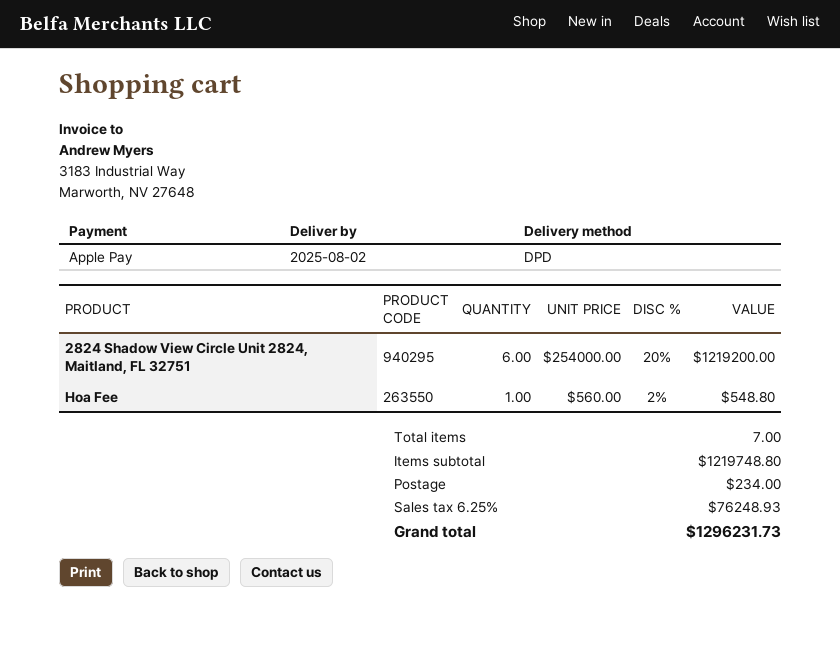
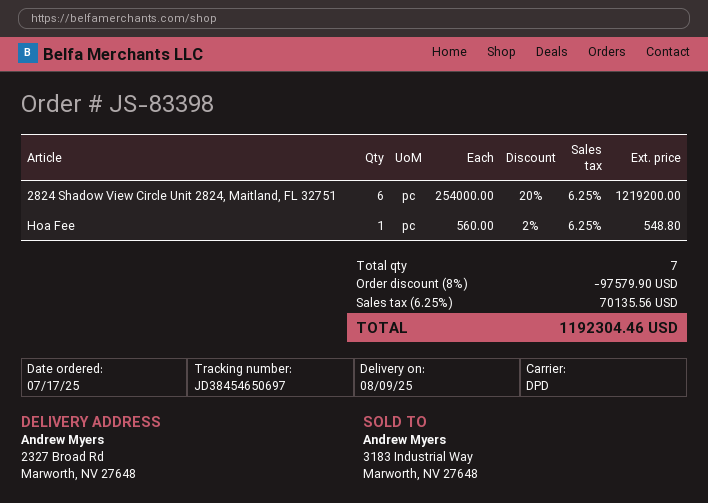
delivery date: 2025-08-02 -> 2025-08-09
discount: none -> 8% = 97579.90
shipping: 234.00 -> none
tax: 6.25% = 76248.93 -> 6.25% = 70135.56
total: 1296231.73 -> 1192304.46

